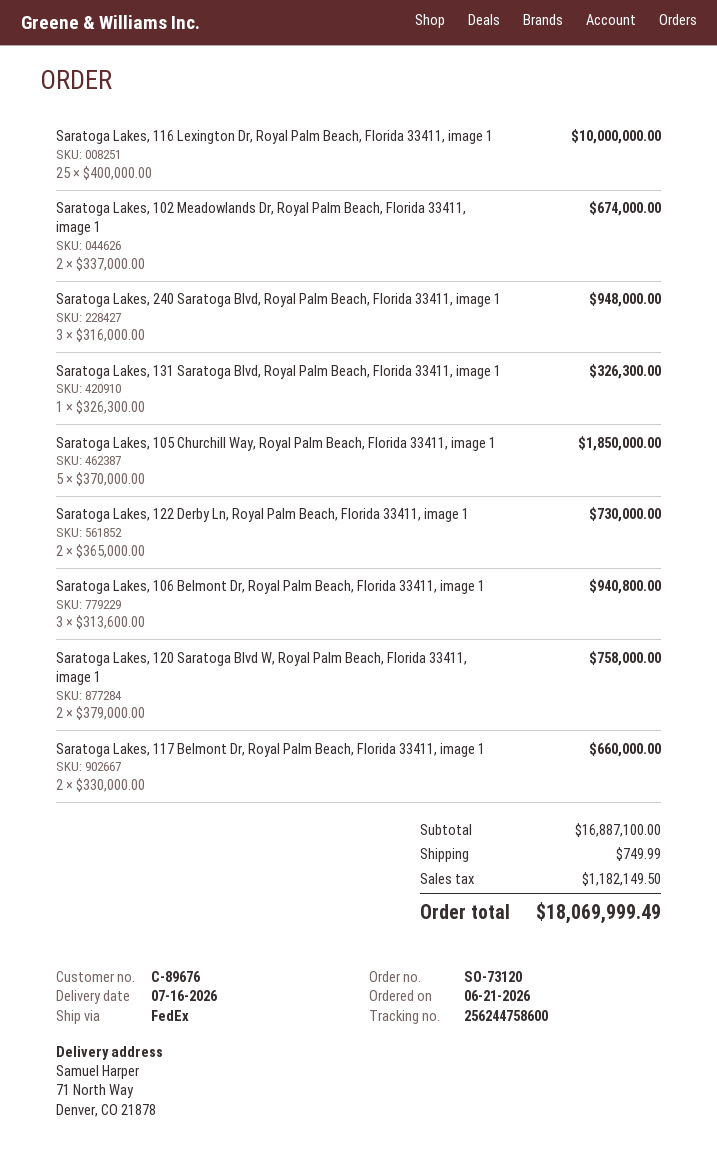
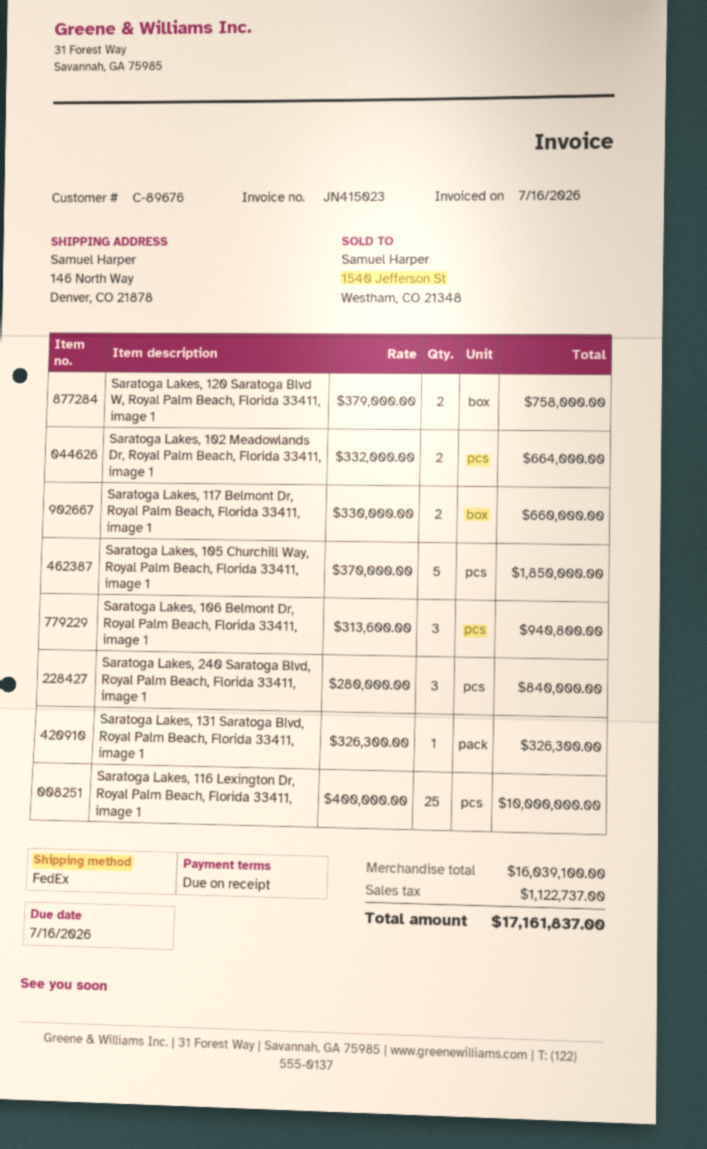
ship to: 71 North Way, Denver, CO 21878 -> 146 North Way, Denver, CO 21878
Saratoga Lakes, 102 Meadowlands Dr, Royal Palm Beach, Florida 33411, image 1: 2 x 337000.00 = 674000.00 -> 2 x 332000.00 = 664000.00
Saratoga Lakes, 240 Saratoga Blvd, Royal Palm Beach, Florida 33411, image 1: 3 x 316000.00 = 948000.00 -> 3 x 280000.00 = 840000.00
Saratoga Lakes, 122 Derby Ln, Royal Palm Beach, Florida 33411, image 1: 2 x 365000.00 = 730000.00 -> none
subtotal: 16887100.00 -> 16039100.00
shipping: 749.99 -> none
tax: 1182149.50 -> 1122737.00
total: 18069999.49 -> 17161837.00

